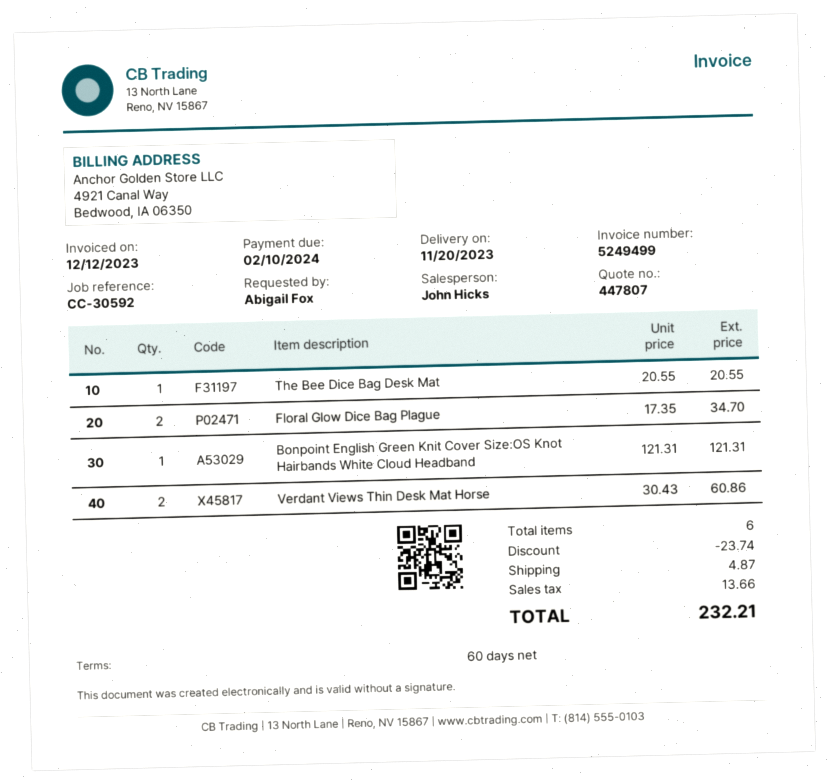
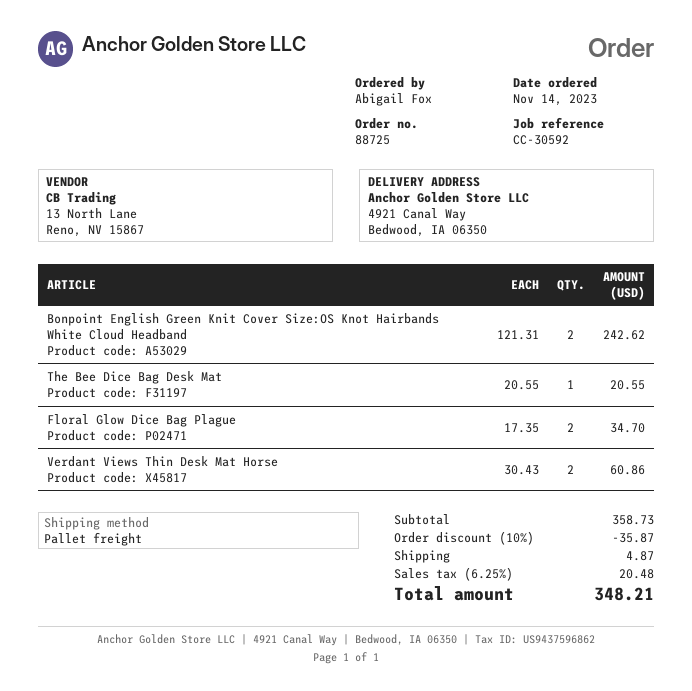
Bonpoint English Green Knit Cover Size:OS Knot Hairbands White Cloud Headband: 1 x 121.31 = 121.31 -> 2 x 121.31 = 242.62
discount: 23.74 -> 35.87
tax: 13.66 -> 20.48
total: 232.21 -> 348.21

